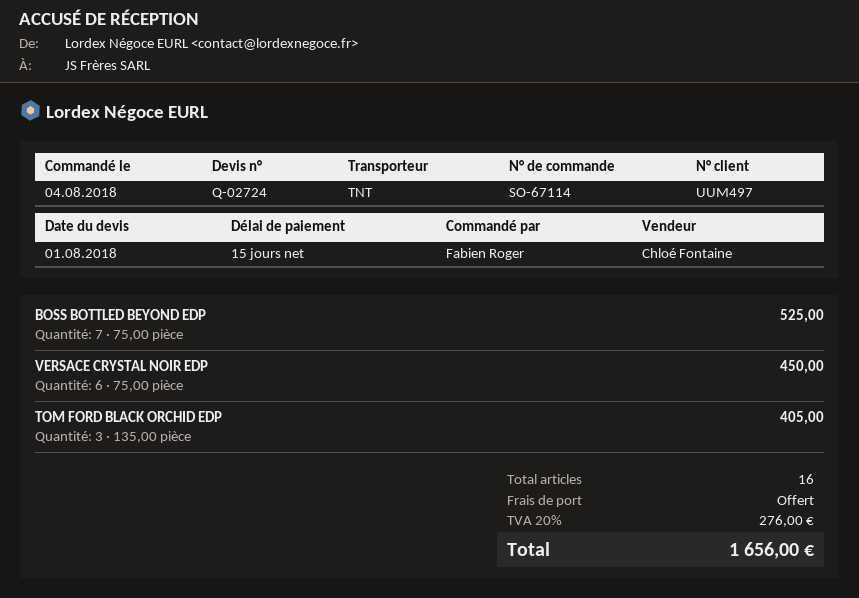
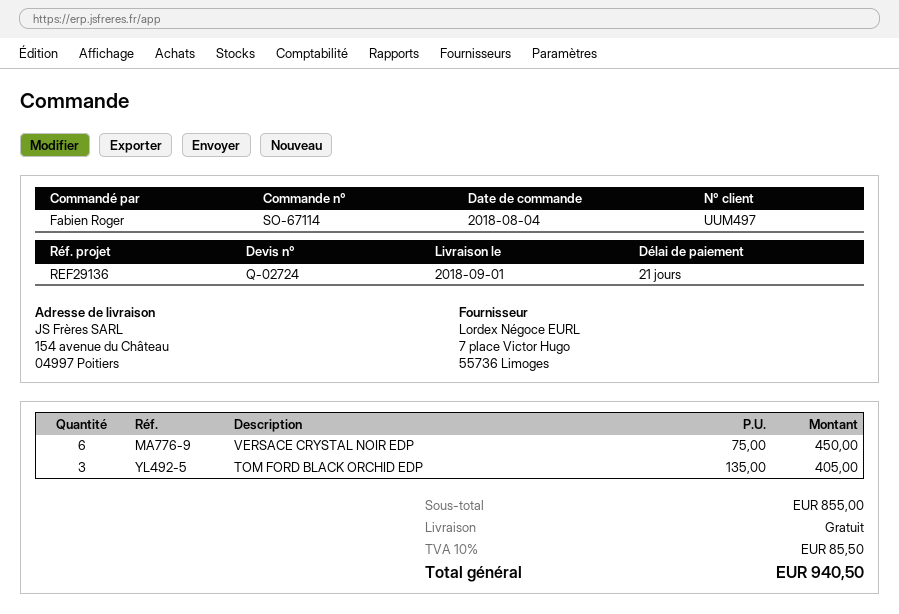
payment terms: 15 days -> 21 days
BOSS BOTTLED BEYOND EDP: 7 x 75.00 = 525.00 -> none
tax: 20% = 276.00 -> 10% = 85.50
total: 1656.00 -> 940.50

